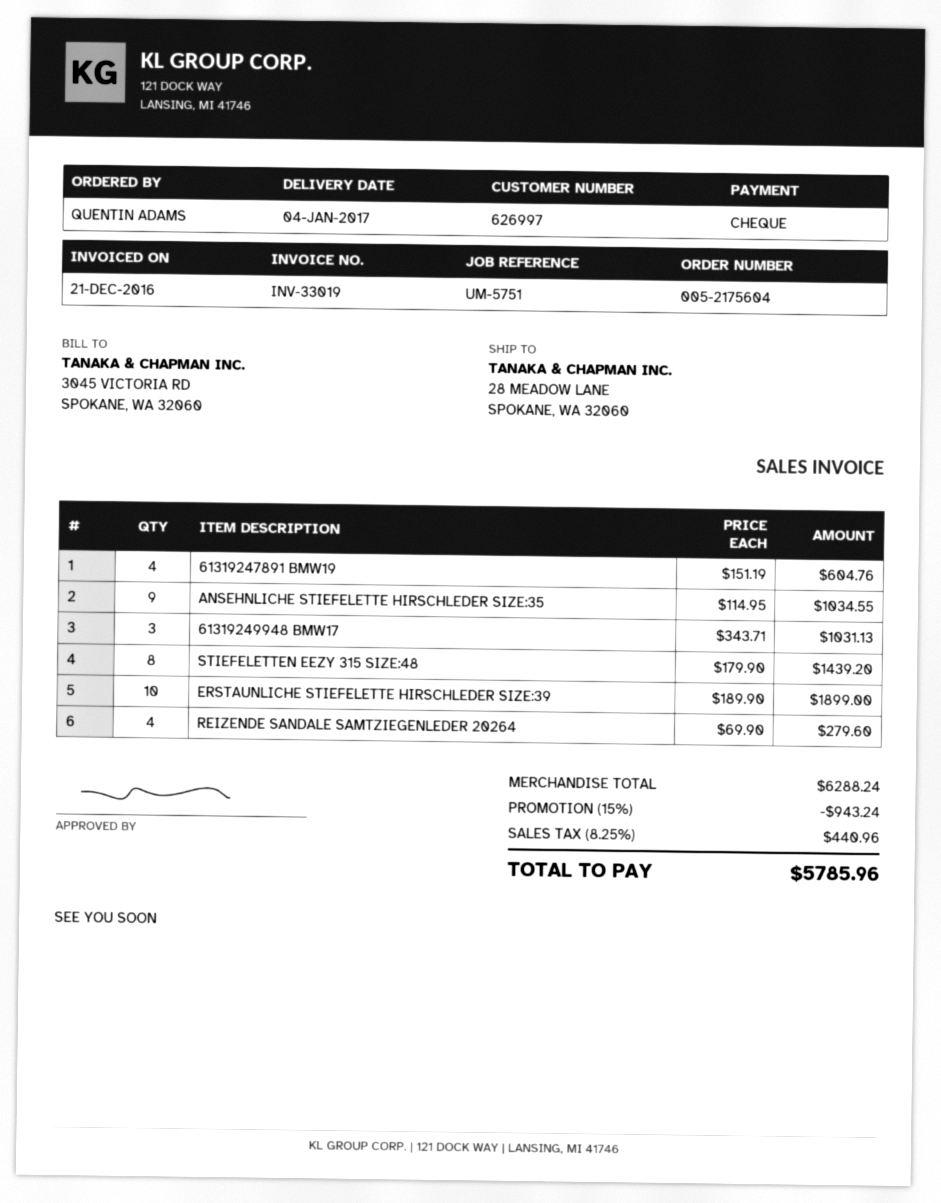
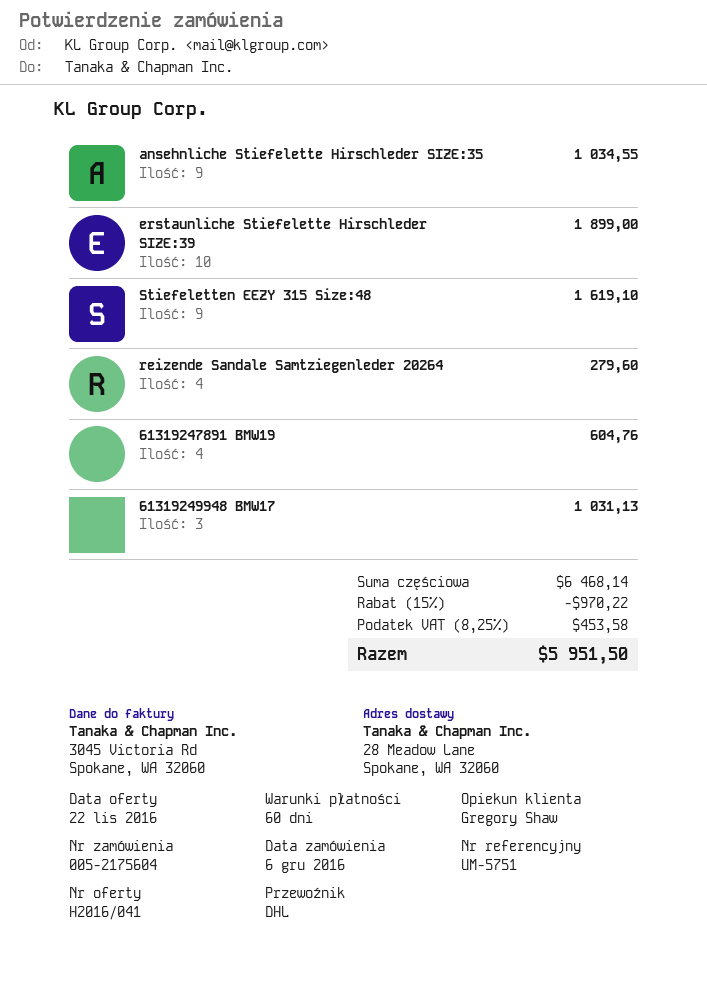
STIEFELETTEN EEZY 315 SIZE:48: 8 for 1439.20 -> 9 for 1619.10
subtotal: 6288.24 -> 6468.14
discount: 15% = 943.24 -> 15% = 970.22
tax: 8.25% = 440.96 -> 8.25% = 453.58
total: 5785.96 -> 5951.50

